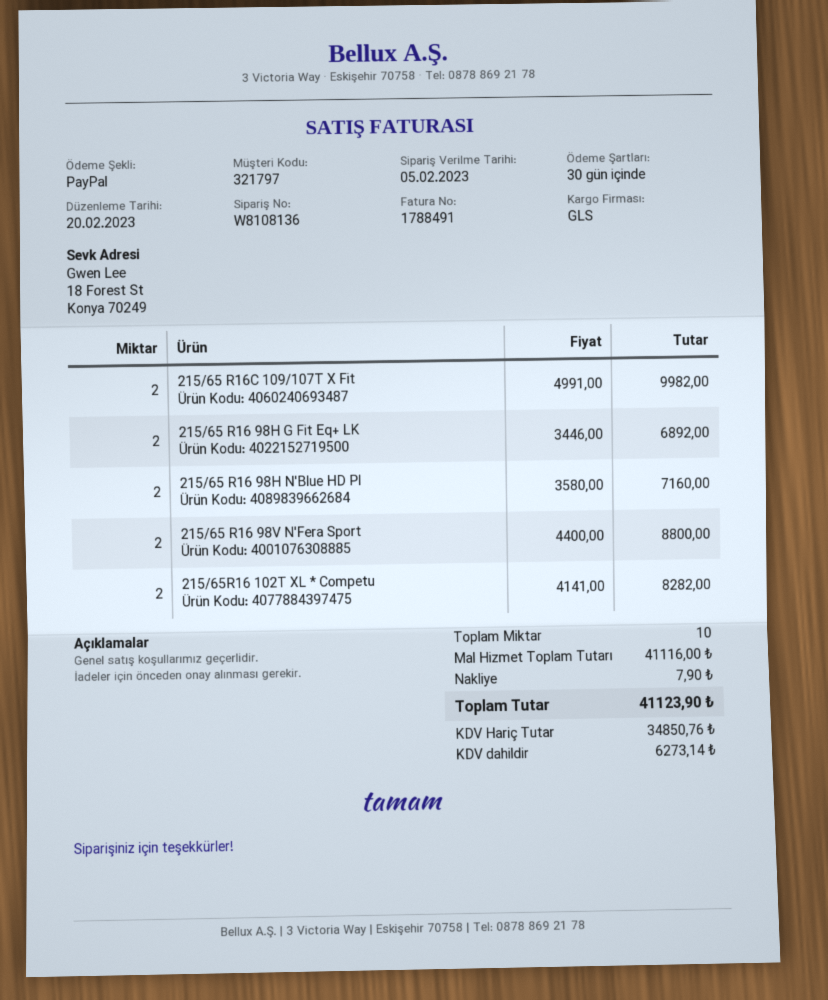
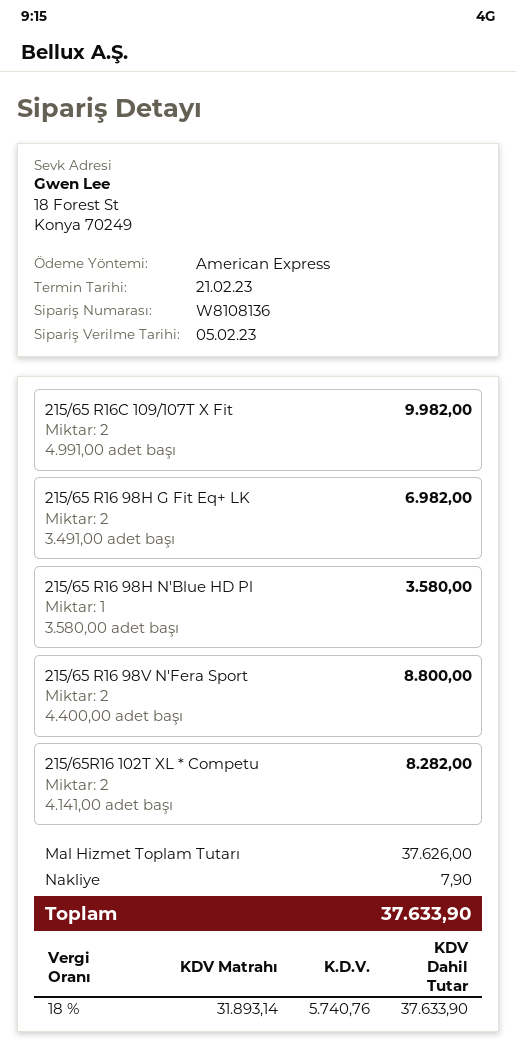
payment method: PayPal -> American Express
215/65 R16 98H G Fit Eq+ LK: 2 x 3446.00 = 6892.00 -> 2 x 3491.00 = 6982.00
215/65 R16 98H N'Blue HD Pl: 2 x 3580.00 = 7160.00 -> 1 x 3580.00 = 3580.00
subtotal: 41116.00 -> 37626.00
net: 34850.76 -> 31893.14
tax: 6273.14 -> 5740.76
total: 41123.90 -> 37633.90

